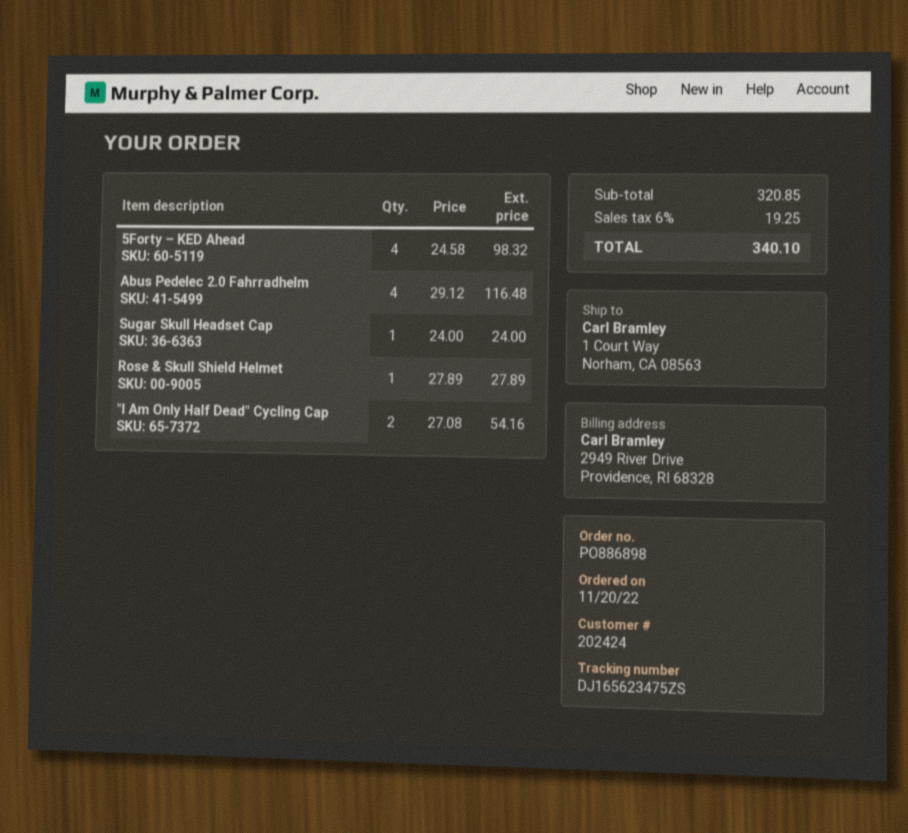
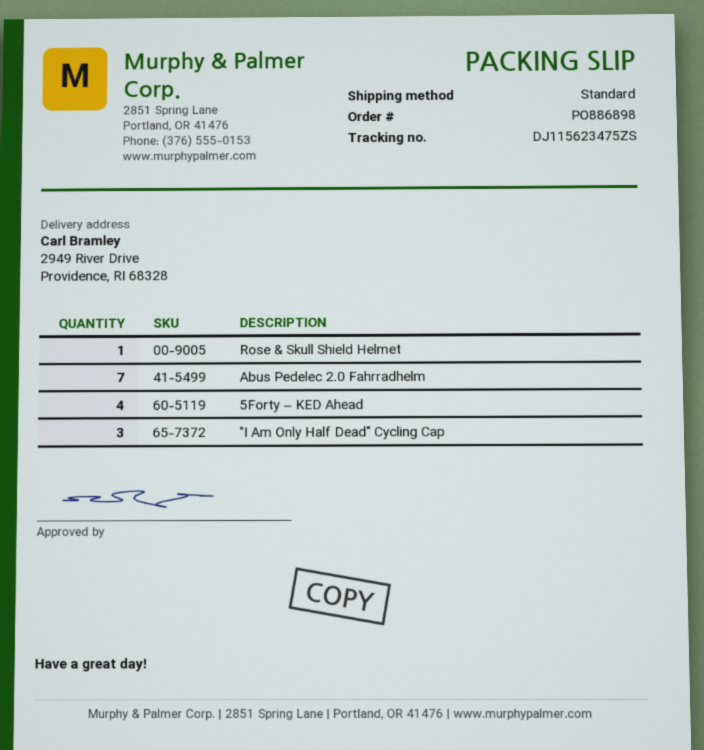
tracking number: DJ165623475ZS -> DJ115623475ZS
ship to: 1 Court Way, Norham, CA 08563 -> 2949 River Drive, Providence, RI 68328
Abus Pedelec 2.0 Fahrradhelm: 4 -> 7
Sugar Skull Headset Cap: 1 -> none
"I Am Only Half Dead" Cycling Cap: 2 -> 3

